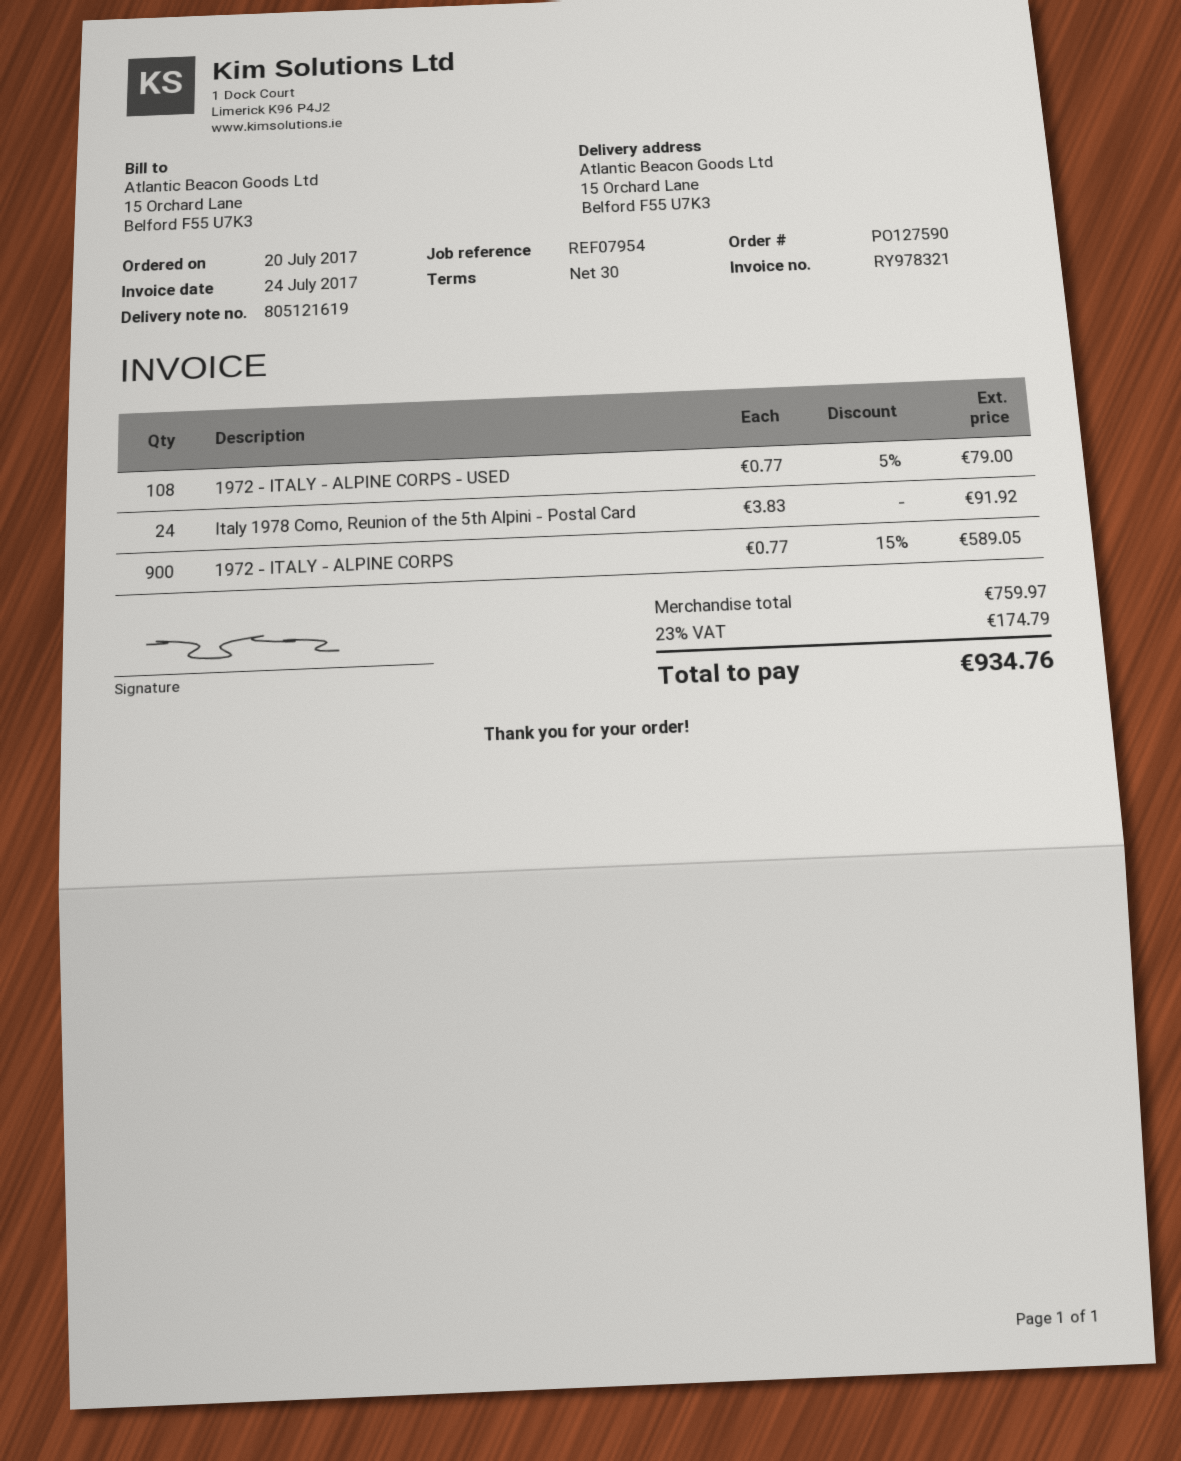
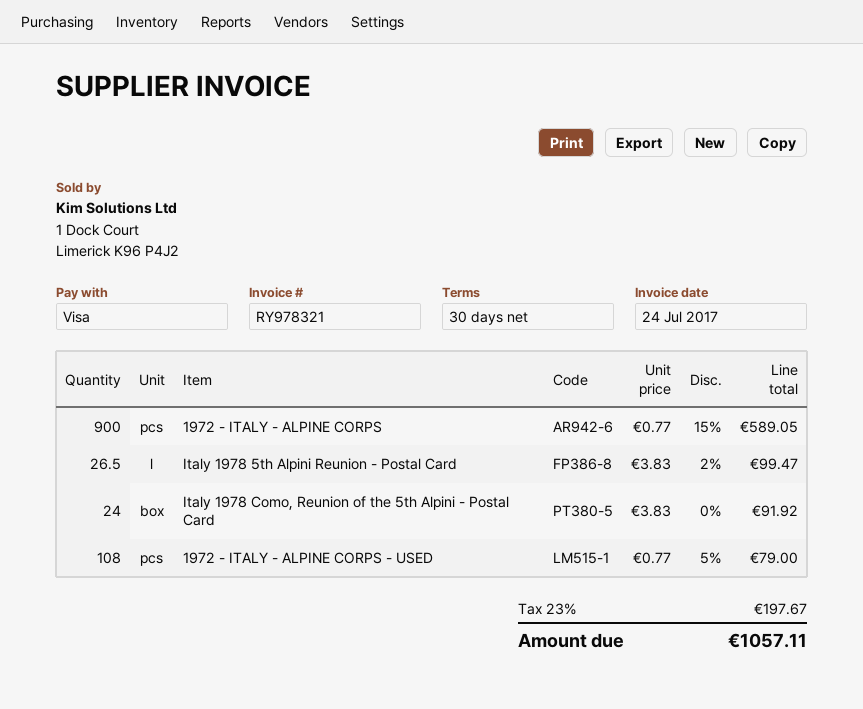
Italy 1978 5th Alpini Reunion - Postal Card: none -> 26.5 x 3.83 - 2% = 99.47
tax: 23% = 174.79 -> 23% = 197.67
total: 934.76 -> 1057.11

